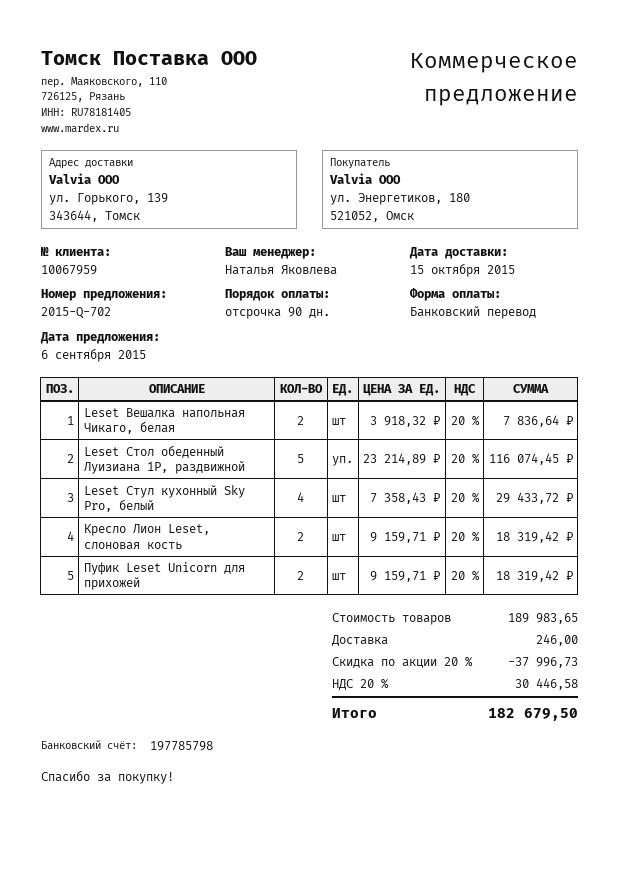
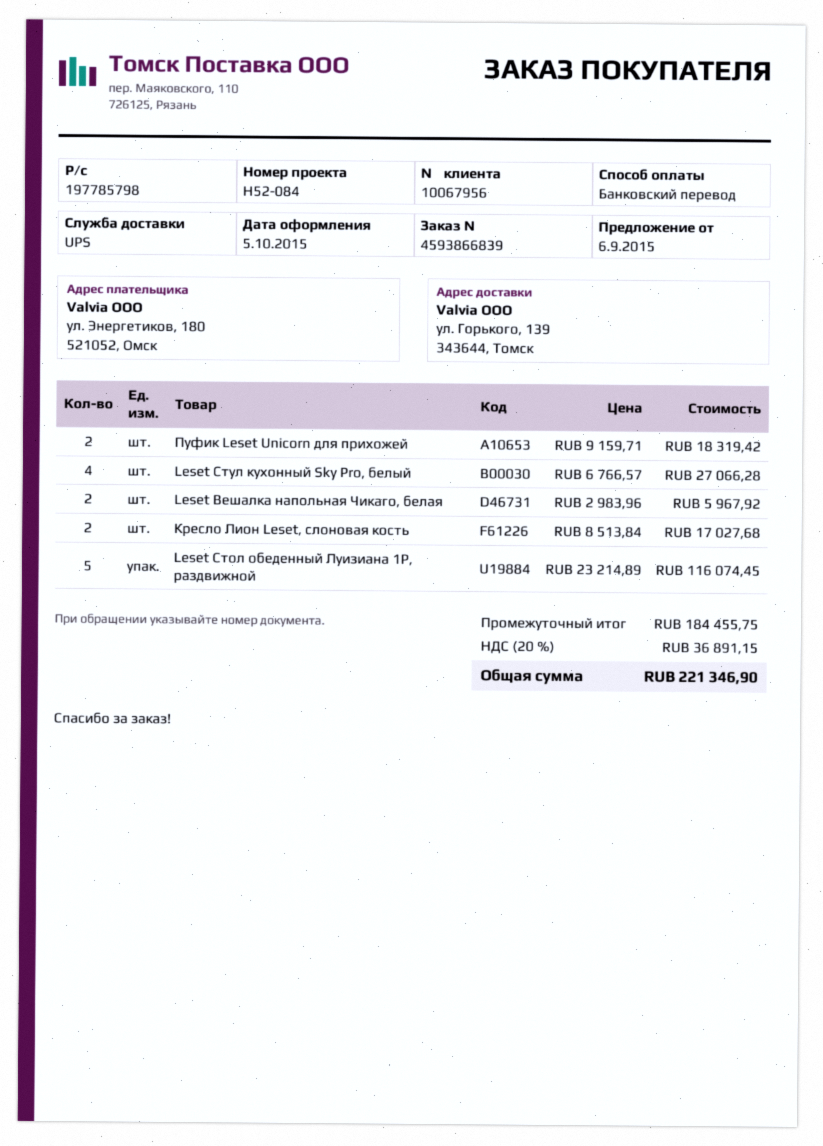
customer number: 10067959 -> 10067956
Leset Вешалка напольная Чикаго, белая: 2 x 3918.32 = 7836.64 -> 2 x 2983.96 = 5967.92
Leset Стул кухонный Sky Pro, белый: 4 x 7358.43 = 29433.72 -> 4 x 6766.57 = 27066.28
Кресло Лион Leset, слоновая кость: 2 x 9159.71 = 18319.42 -> 2 x 8513.84 = 17027.68
subtotal: 189983.65 -> 184455.75
discount: 20% = 37996.73 -> none
shipping: 246.00 -> none
tax: 20% = 30446.58 -> 20% = 36891.15
total: 182679.50 -> 221346.90

